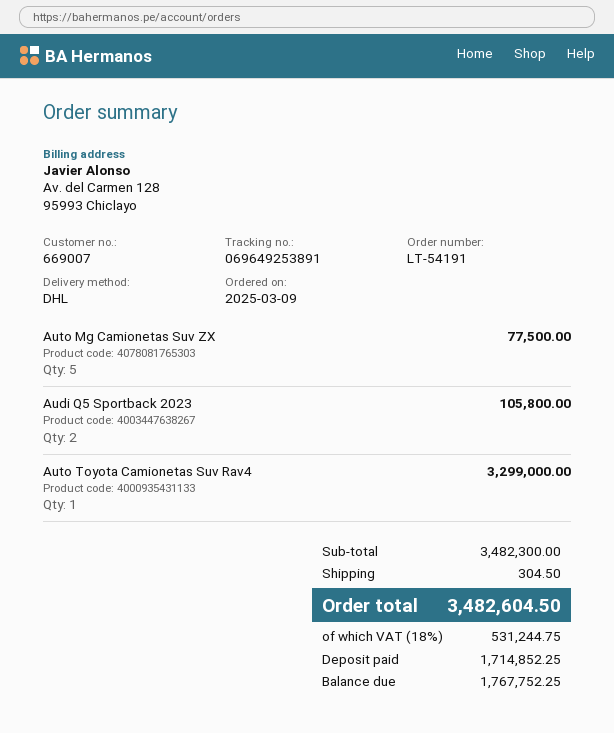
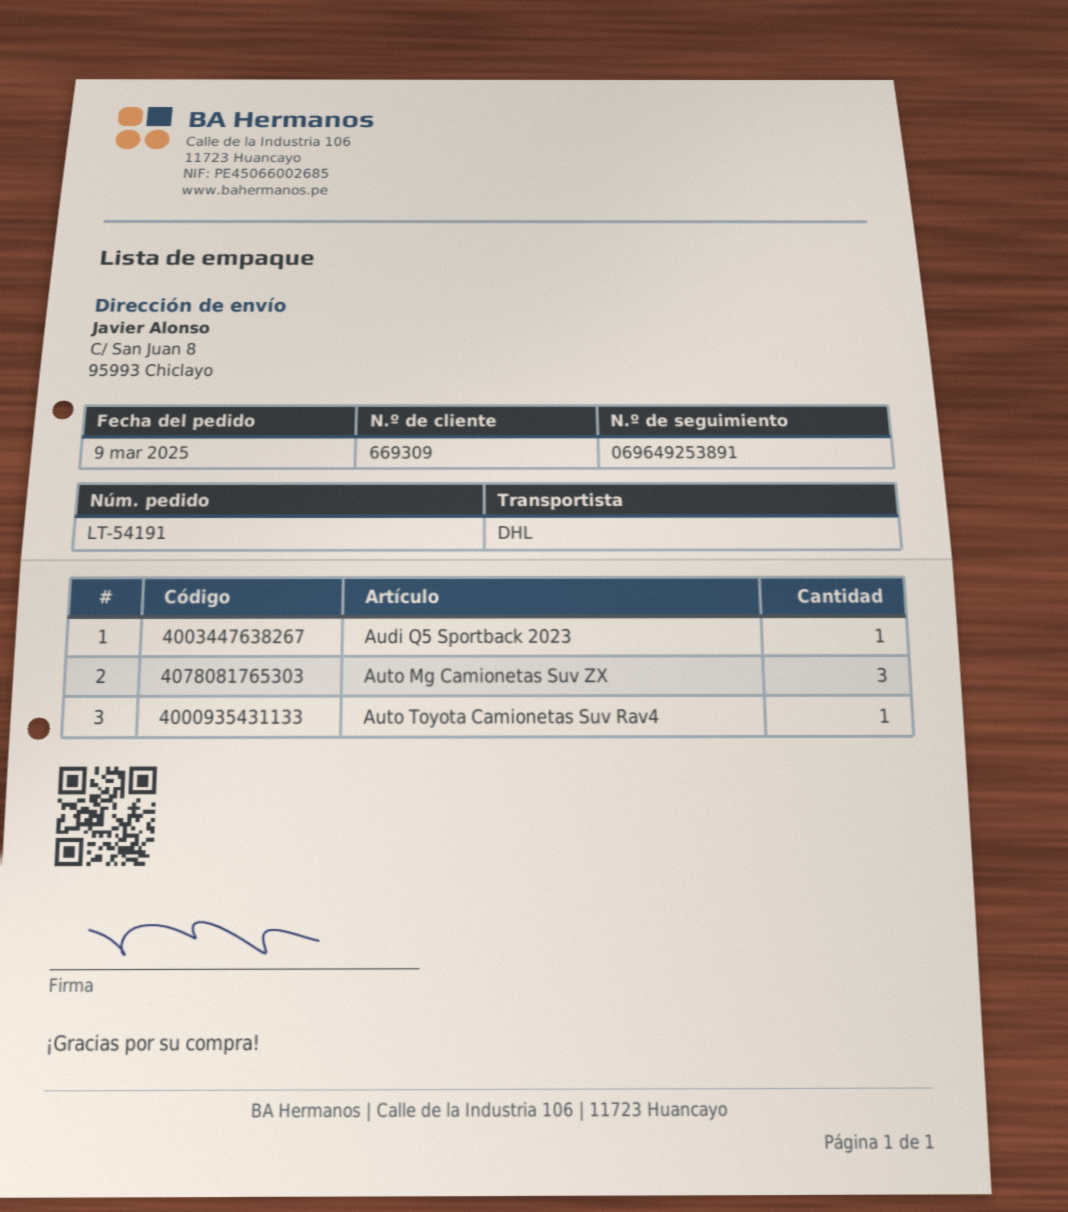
customer number: 669007 -> 669309
Auto Mg Camionetas Suv ZX: 5 -> 3
Audi Q5 Sportback 2023: 2 -> 1

